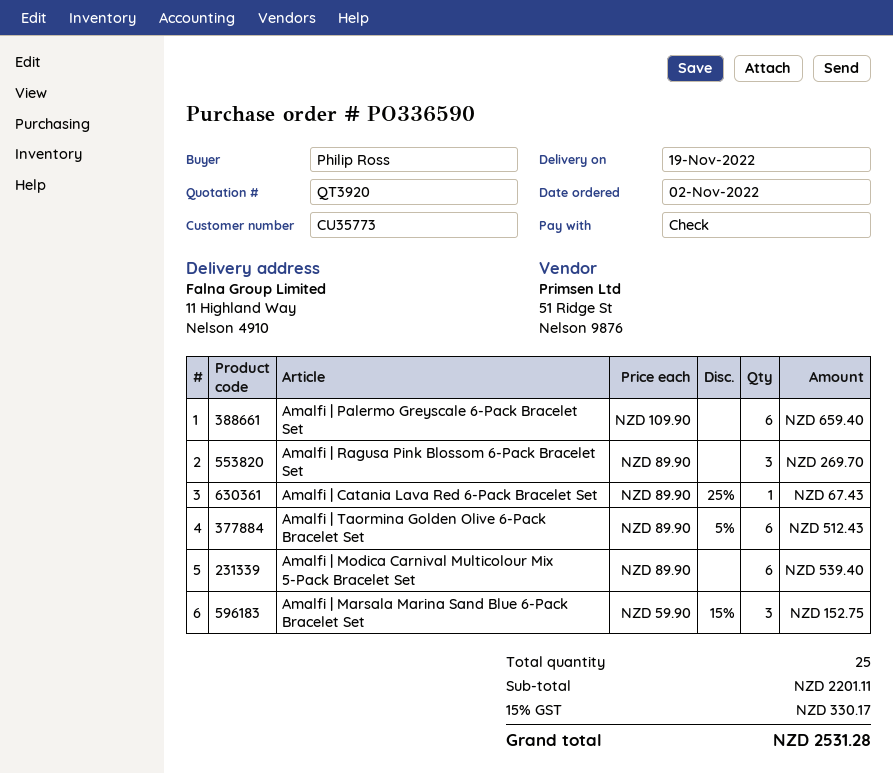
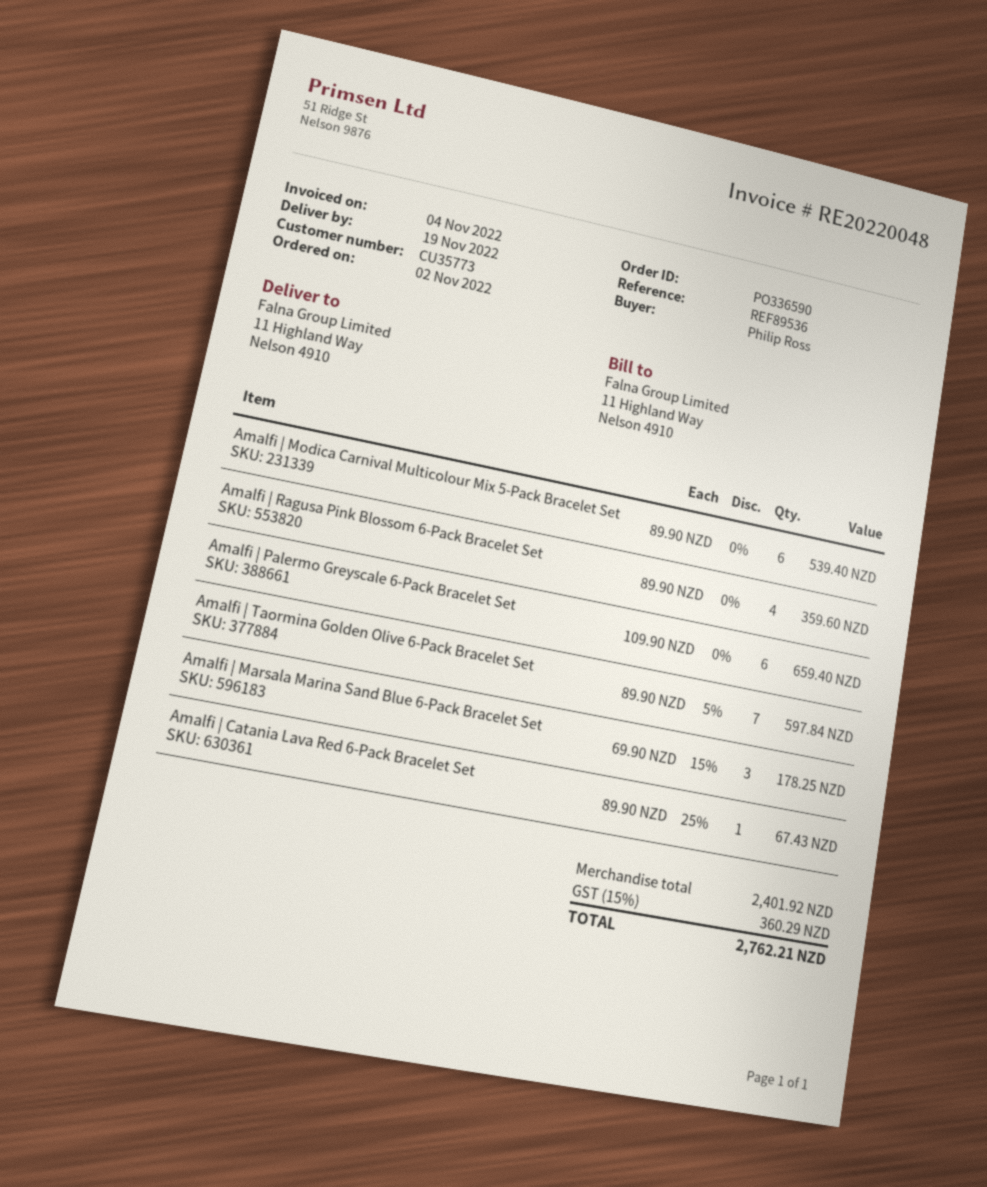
Amalfi | Ragusa Pink Blossom 6-Pack Bracelet Set: 3 x 89.90 = 269.70 -> 4 x 89.90 = 359.60
Amalfi | Taormina Golden Olive 6-Pack Bracelet Set: 6 x 89.90 - 5% = 512.43 -> 7 x 89.90 - 5% = 597.84
Amalfi | Marsala Marina Sand Blue 6-Pack Bracelet Set: 3 x 59.90 - 15% = 152.75 -> 3 x 69.90 - 15% = 178.25
subtotal: 2201.11 -> 2401.92
tax: 15% = 330.17 -> 15% = 360.29
total: 2531.28 -> 2762.21

